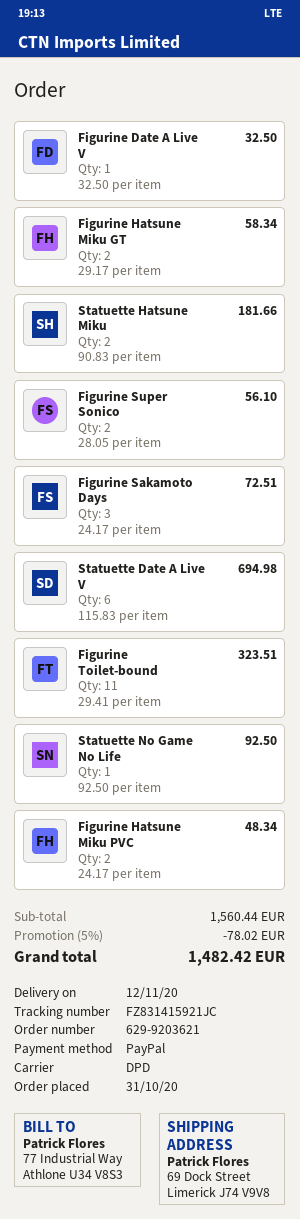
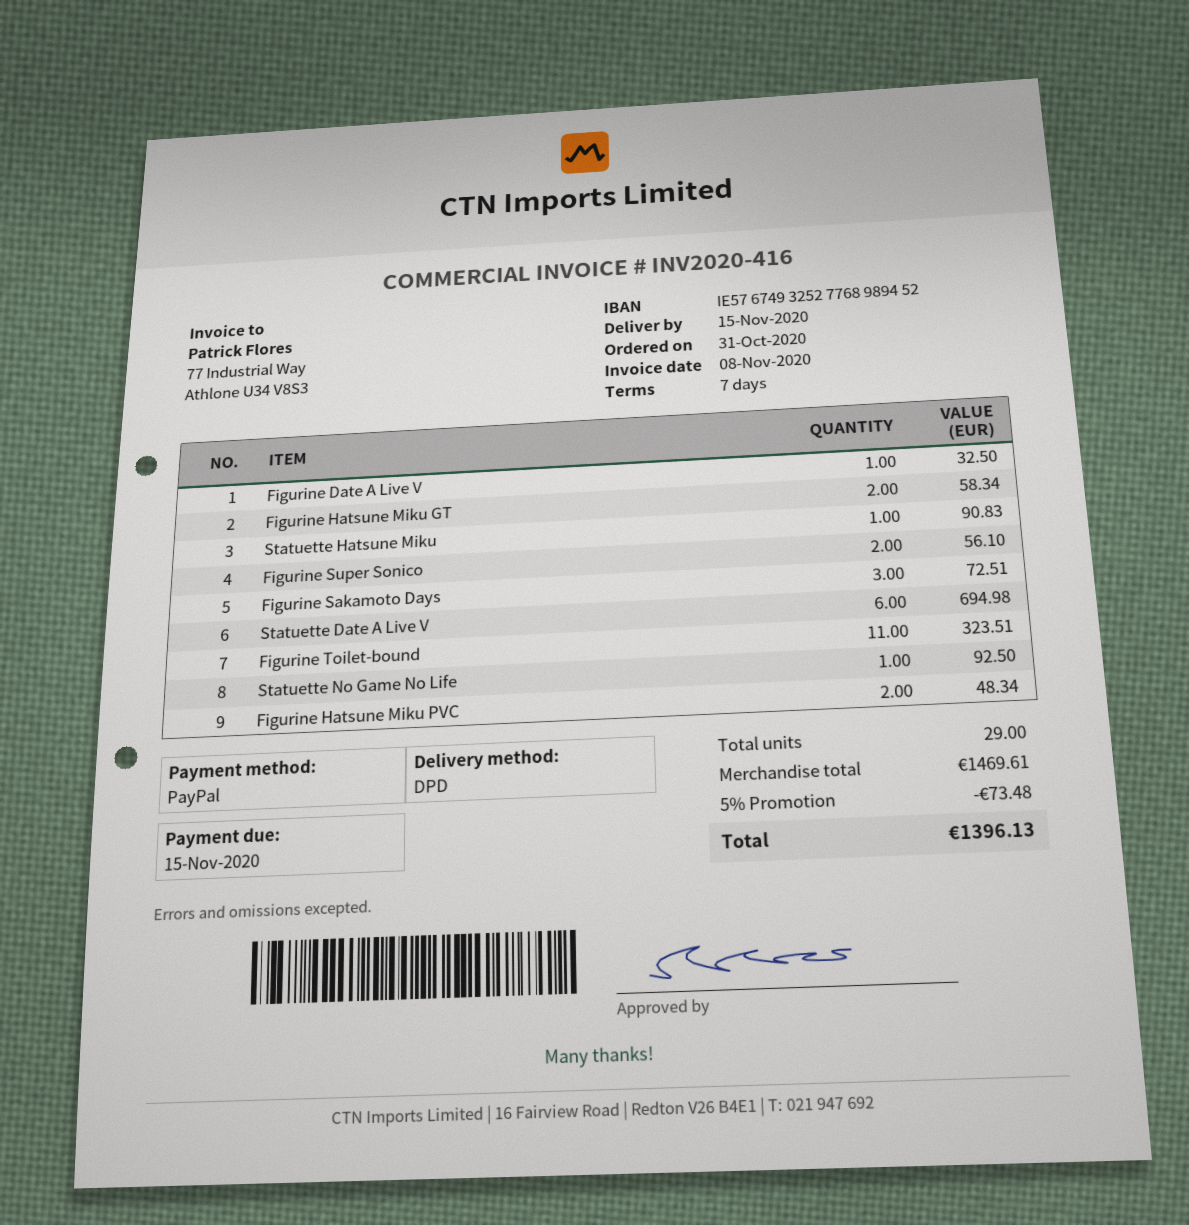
delivery date: 2020-11-12 -> 2020-11-15
Statuette Hatsune Miku: 2 for 181.66 -> 1 for 90.83
subtotal: 1560.44 -> 1469.61
discount: 5% = 78.02 -> 5% = 73.48
total: 1482.42 -> 1396.13

